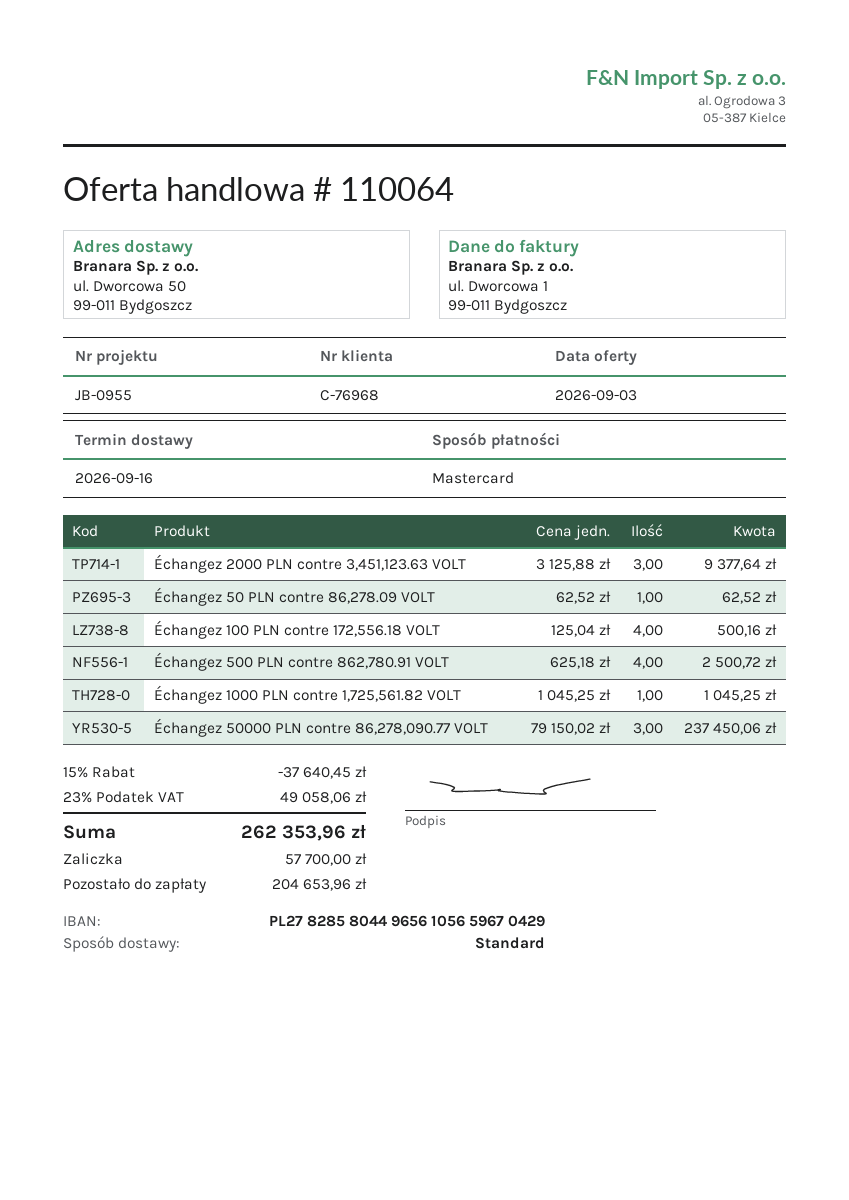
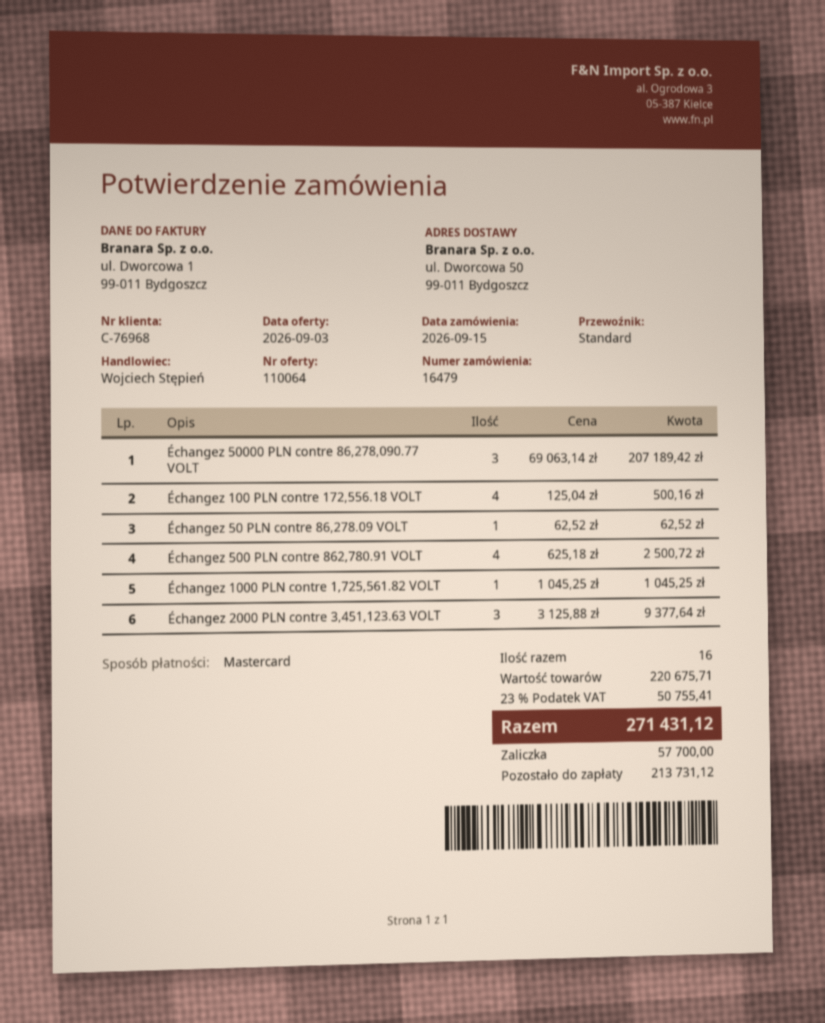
Échangez 50000 PLN contre 86,278,090.77 VOLT: 3 x 79150.02 = 237450.06 -> 3 x 69063.14 = 207189.42
discount: 15% = 37640.45 -> none
tax: 23% = 49058.06 -> 23% = 50755.41
total: 262353.96 -> 271431.12
balance: 204653.96 -> 213731.12

